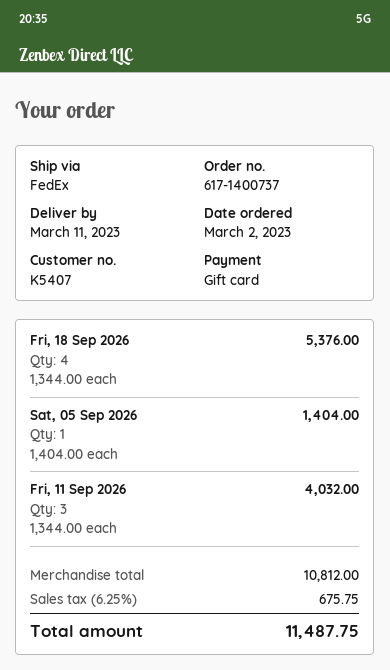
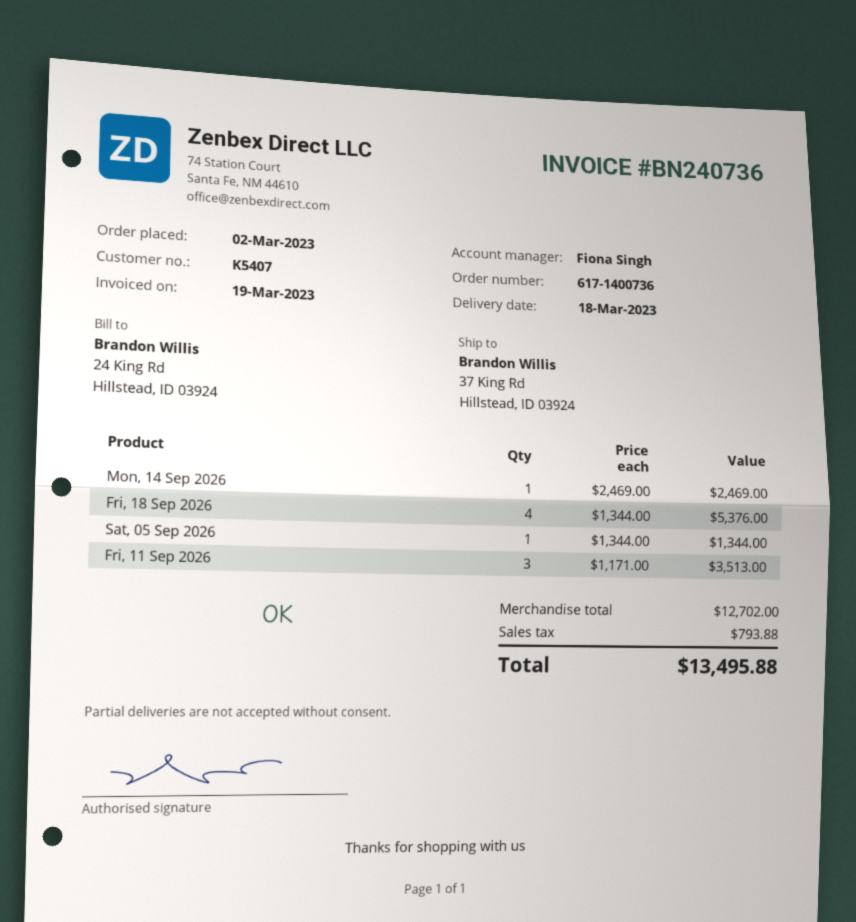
order number: 617-1400737 -> 617-1400736
delivery date: 2023-03-11 -> 2023-03-18
Sat, 05 Sep 2026: 1 x 1404.00 = 1404.00 -> 1 x 1344.00 = 1344.00
Fri, 11 Sep 2026: 3 x 1344.00 = 4032.00 -> 3 x 1171.00 = 3513.00
Mon, 14 Sep 2026: none -> 1 x 2469.00 = 2469.00
subtotal: 10812.00 -> 12702.00
tax: 675.75 -> 793.88
total: 11487.75 -> 13495.88

